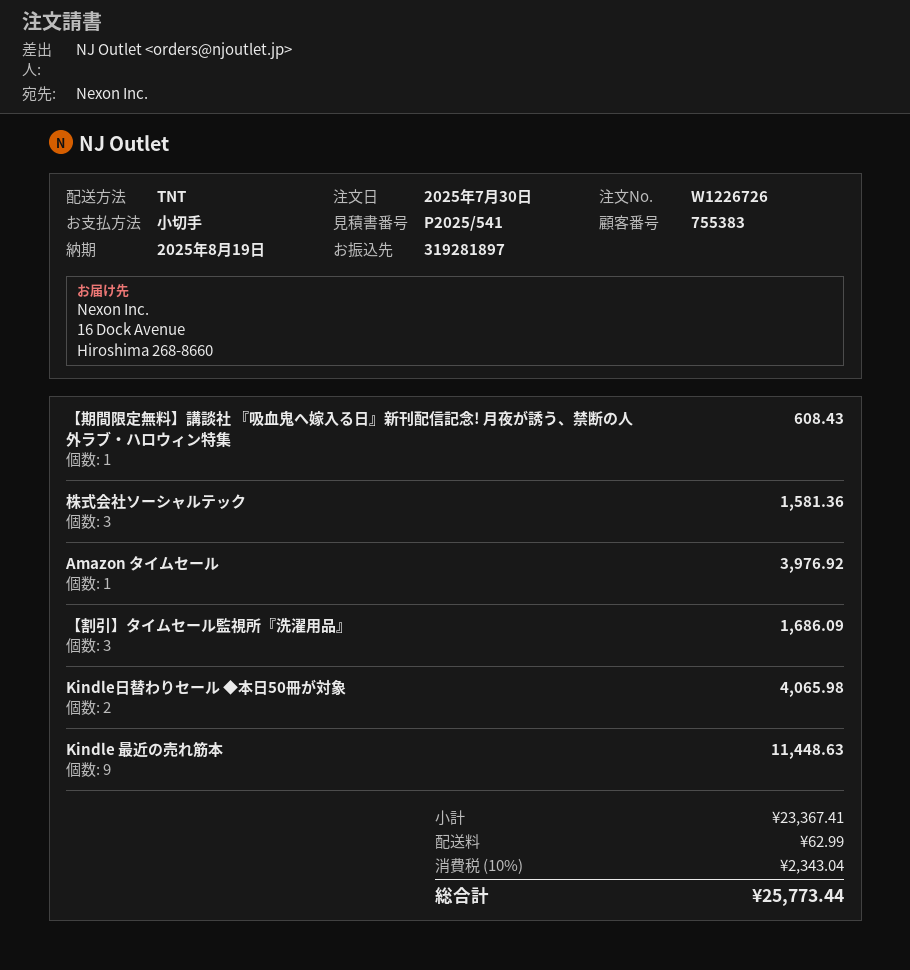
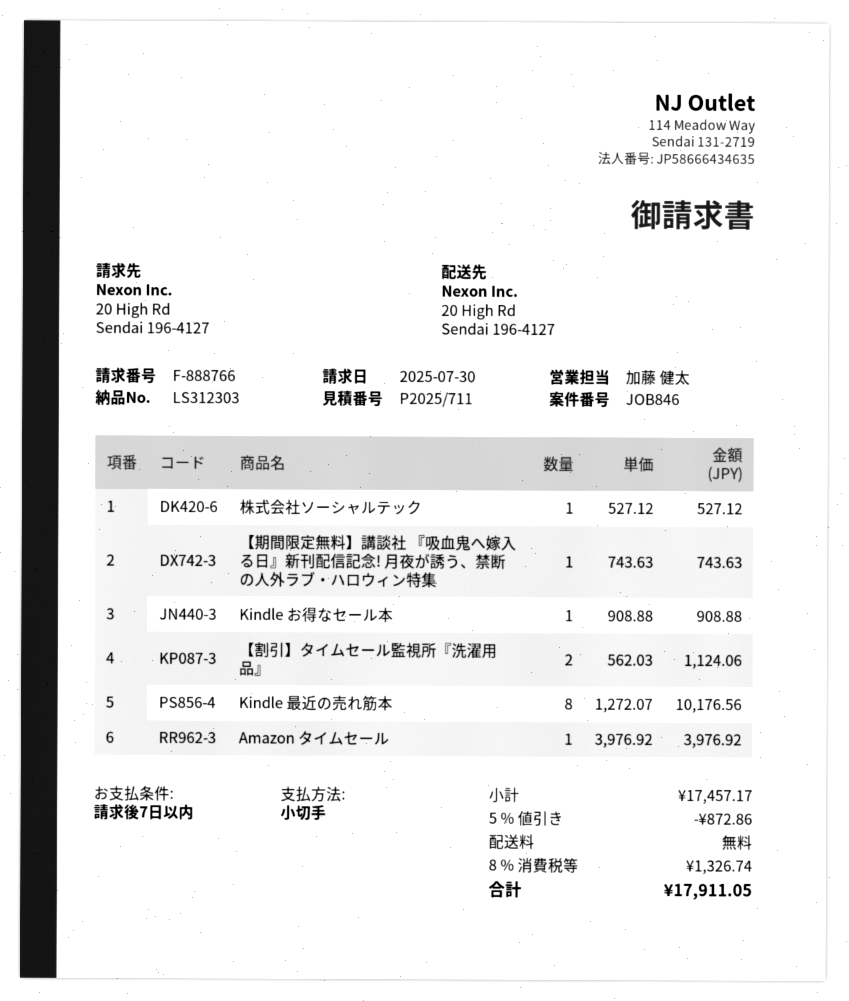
quote number: P2025/541 -> P2025/711
ship to: 16 Dock Avenue, Hiroshima 268-8660 -> 20 High Rd, Sendai 196-4127
【期間限定無料】講談社 『吸血鬼へ嫁入る日』新刊配信記念! 月夜が誘う、禁断の人外ラブ・ハロウィン特集: 1 for 608.43 -> 1 for 743.63
株式会社ソーシャルテック: 3 for 1581.36 -> 1 for 527.12
【割引】タイムセール監視所『洗濯用品』: 3 for 1686.09 -> 2 for 1124.06
Kindle日替わりセール ◆本日50冊が対象: 2 for 4065.98 -> none
Kindle 最近の売れ筋本: 9 for 11448.63 -> 8 for 10176.56
Kindle お得なセール本: none -> 1 for 908.88
subtotal: 23367.41 -> 17457.17
discount: none -> 5% = 872.86
shipping: 62.99 -> 0.00
tax: 10% = 2343.04 -> 8% = 1326.74
total: 25773.44 -> 17911.05

